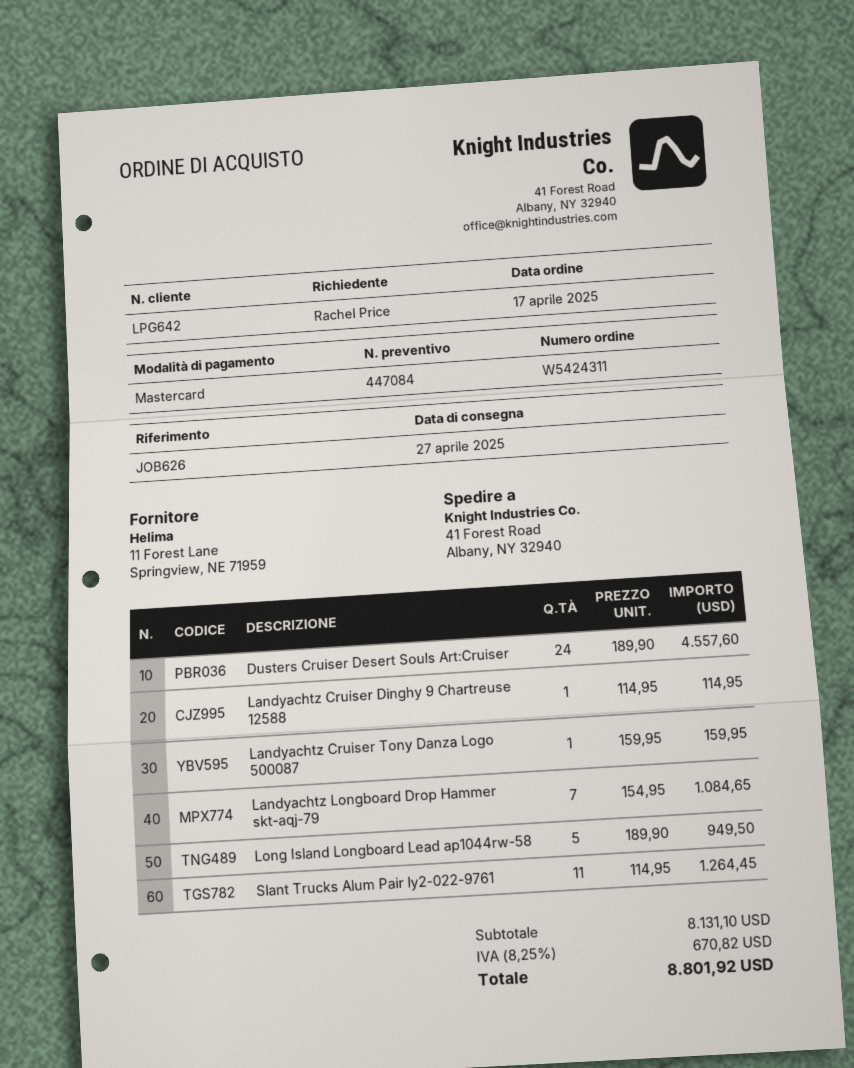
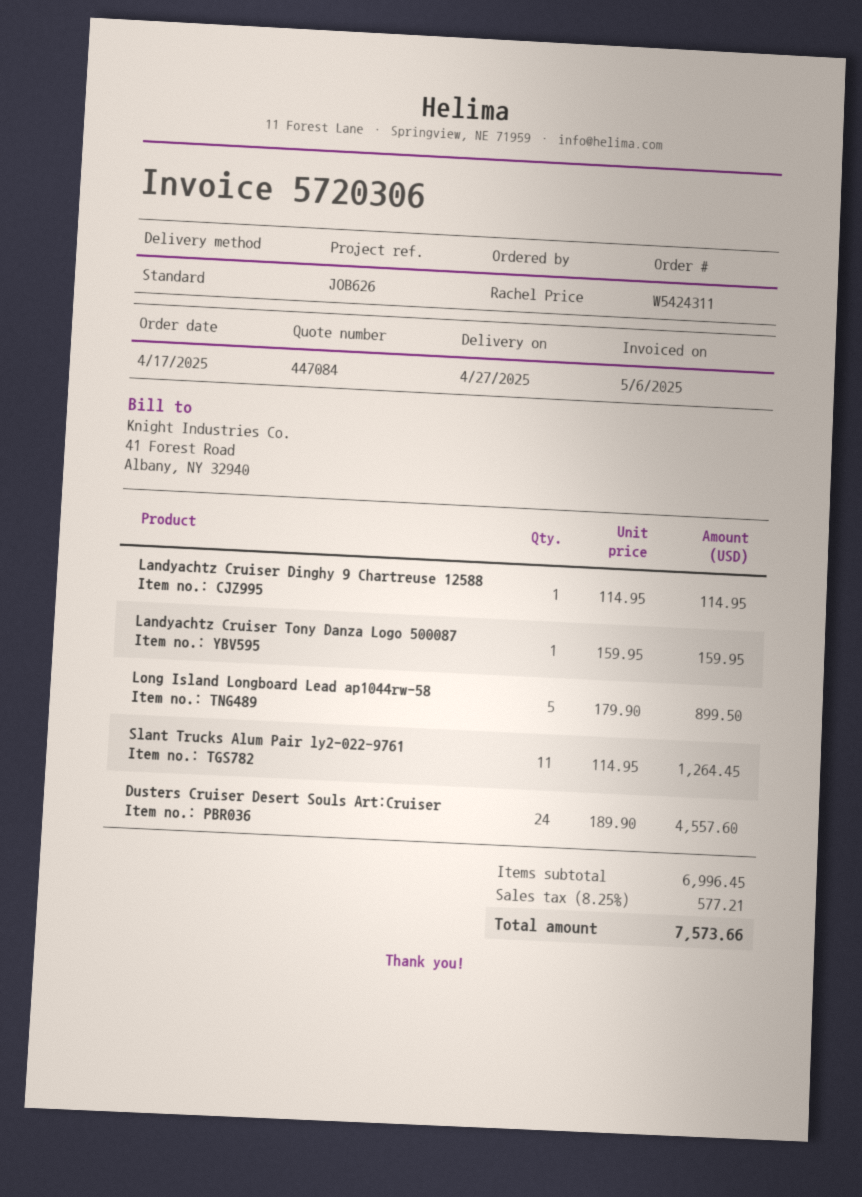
Landyachtz Longboard Drop Hammer skt-aqj-79: 7 x 154.95 = 1084.65 -> none
Long Island Longboard Lead ap1044rw-58: 5 x 189.90 = 949.50 -> 5 x 179.90 = 899.50
subtotal: 8131.10 -> 6996.45
tax: 8.25% = 670.82 -> 8.25% = 577.21
total: 8801.92 -> 7573.66

